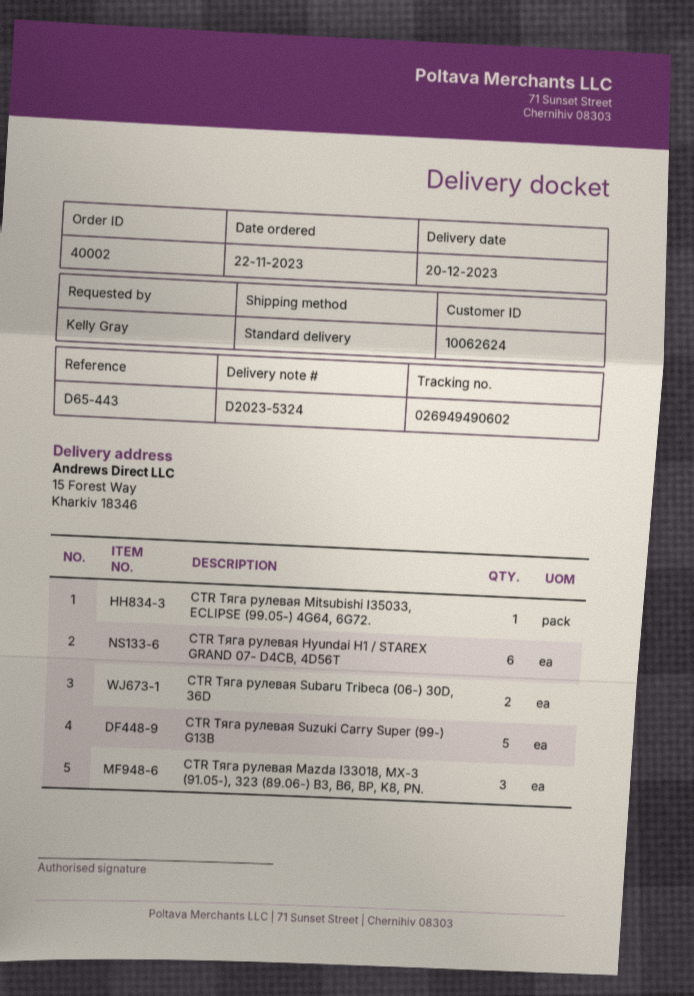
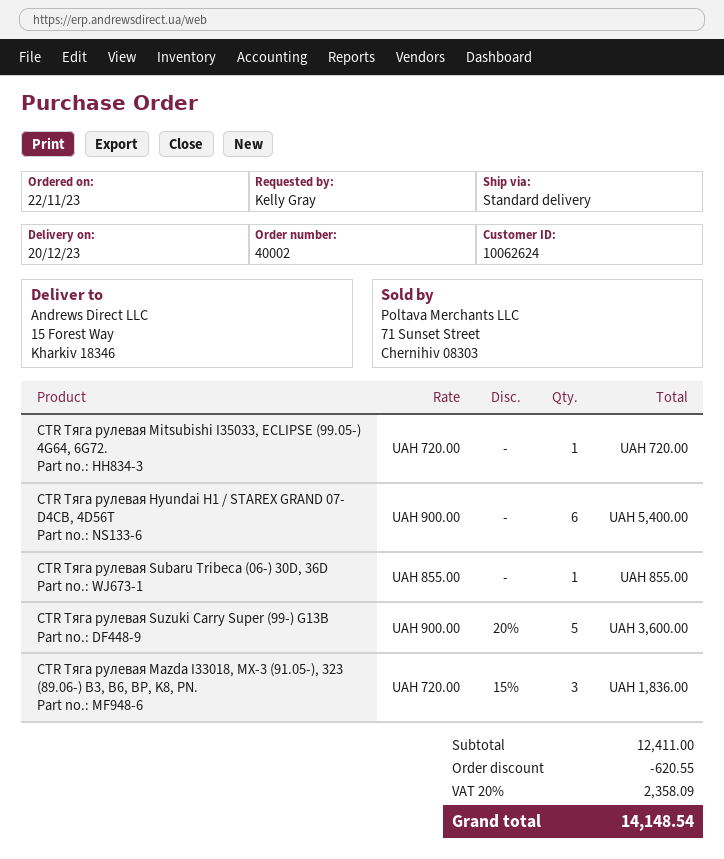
CTR Тяга рулевая Subaru Tribeca (06-) 30D, 36D: 2 -> 1

